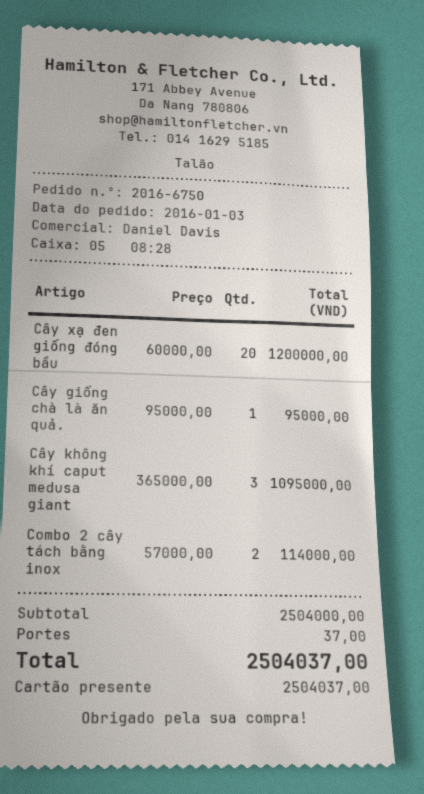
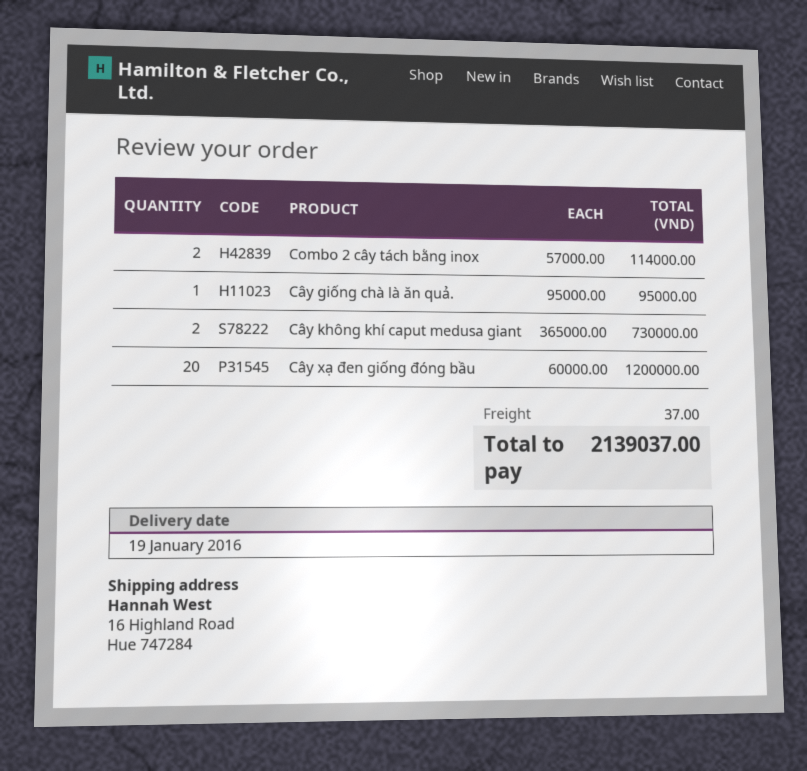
Cây không khí caput medusa giant: 3 x 365000.00 = 1095000.00 -> 2 x 365000.00 = 730000.00
total: 2504037.00 -> 2139037.00

